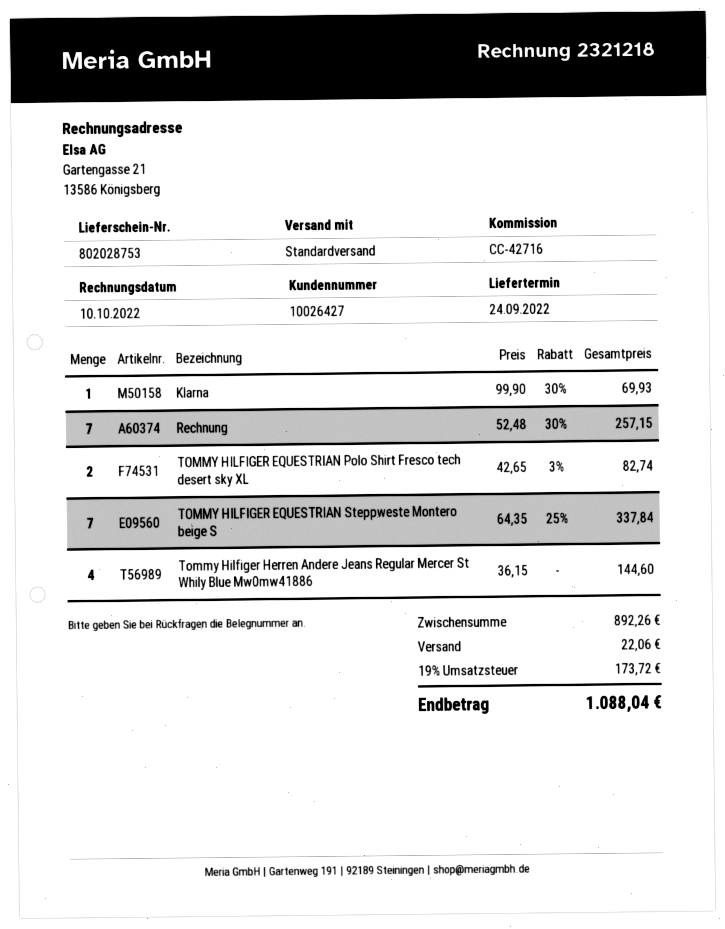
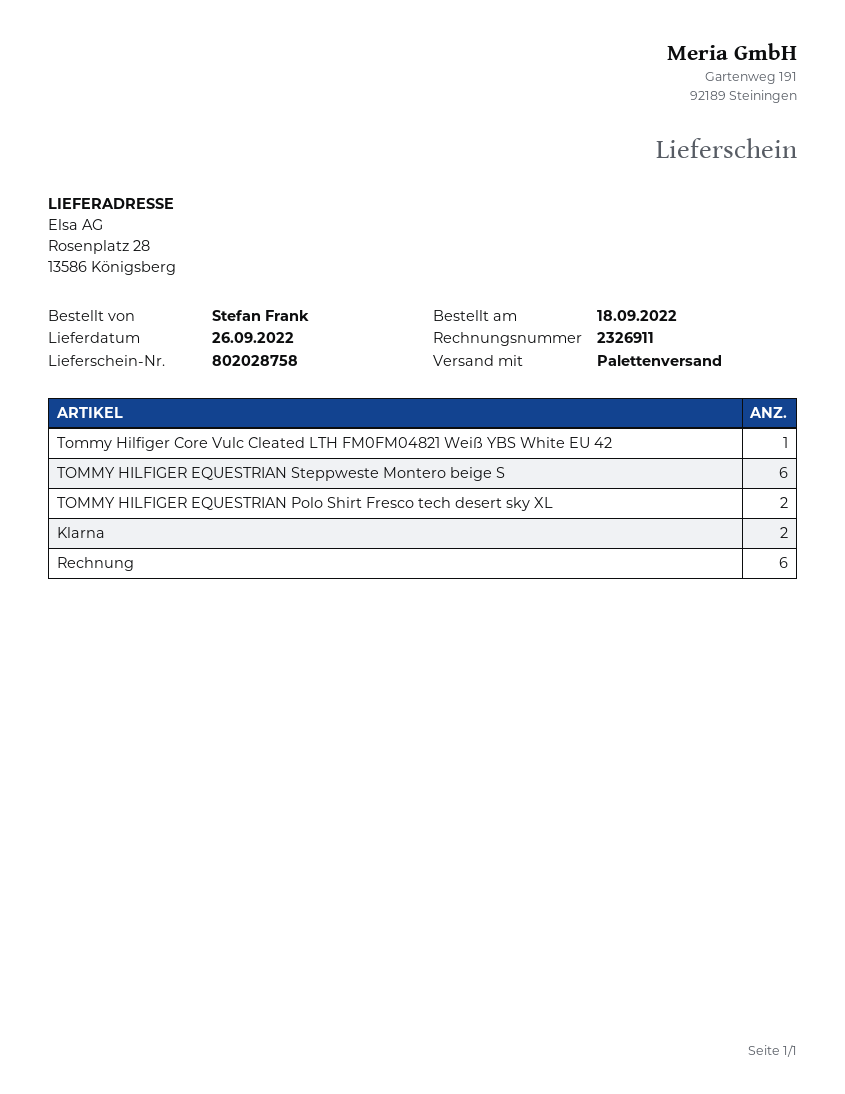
delivery note number: 802028753 -> 802028758
delivery date: 2022-09-24 -> 2022-09-26
invoice number: 2321218 -> 2326911
shipping method: standard -> pallet freight
Klarna: 1 -> 2
Rechnung: 7 -> 6
TOMMY HILFIGER EQUESTRIAN Steppweste Montero beige S: 7 -> 6
Tommy Hilfiger Herren Andere Jeans Regular Mercer St Whily Blue Mw0mw41886: 4 -> none
Tommy Hilfiger Core Vulc Cleated LTH FM0FM04821 Weiß YBS White EU 42: none -> 1

